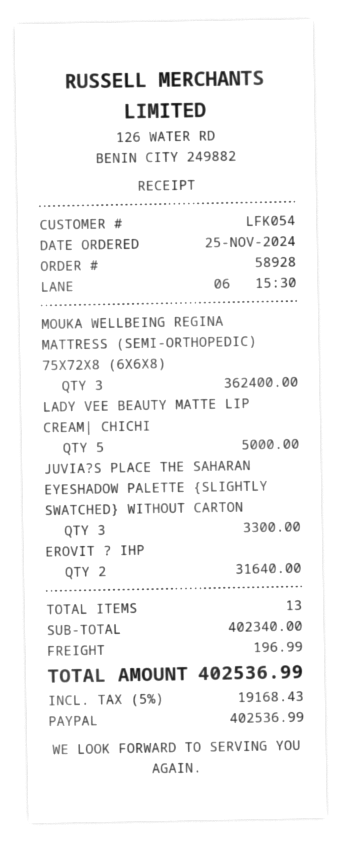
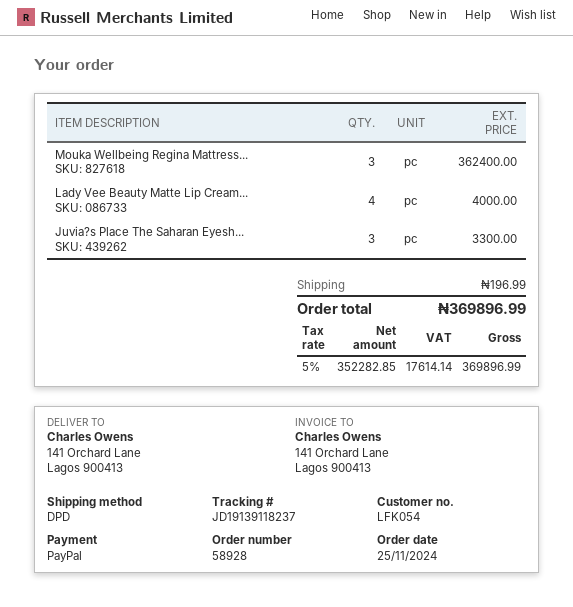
LADY VEE BEAUTY MATTE LIP CREAM| CHICHI: 5 for 5000.00 -> 4 for 4000.00
EROVIT ? IHP: 2 for 31640.00 -> none
tax: 5% = 19168.43 -> 5% = 17614.14
total: 402536.99 -> 369896.99

